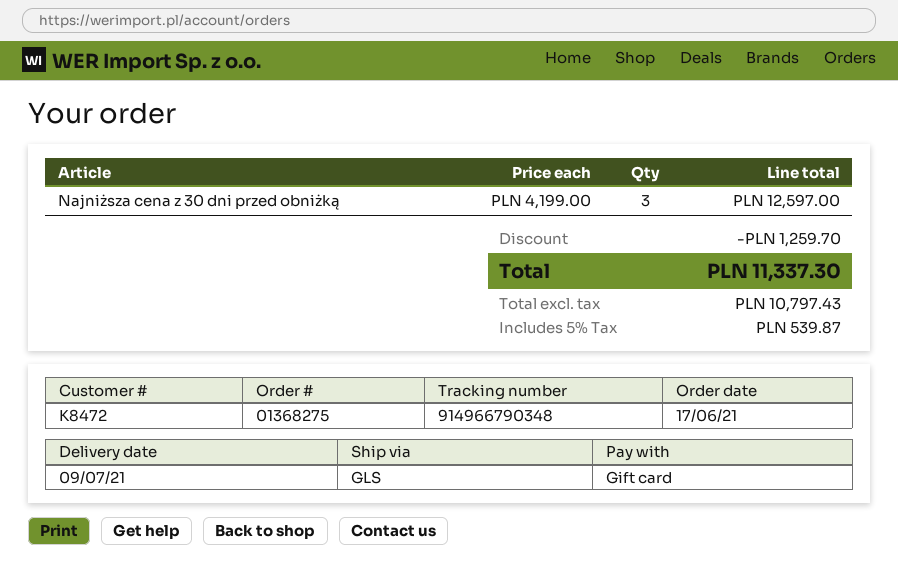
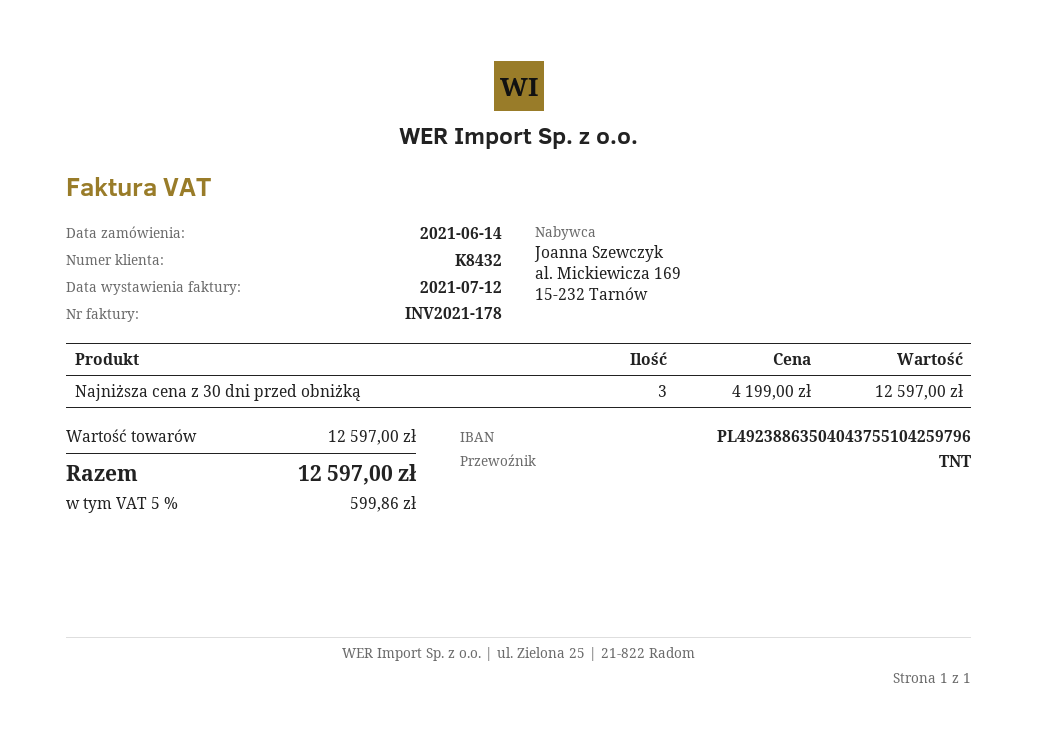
order date: 2021-06-17 -> 2021-06-14
customer number: K8472 -> K8432
shipping method: GLS -> TNT
discount: 1259.70 -> none
tax: 5% = 539.87 -> 5% = 599.86
total: 11337.30 -> 12597.00

